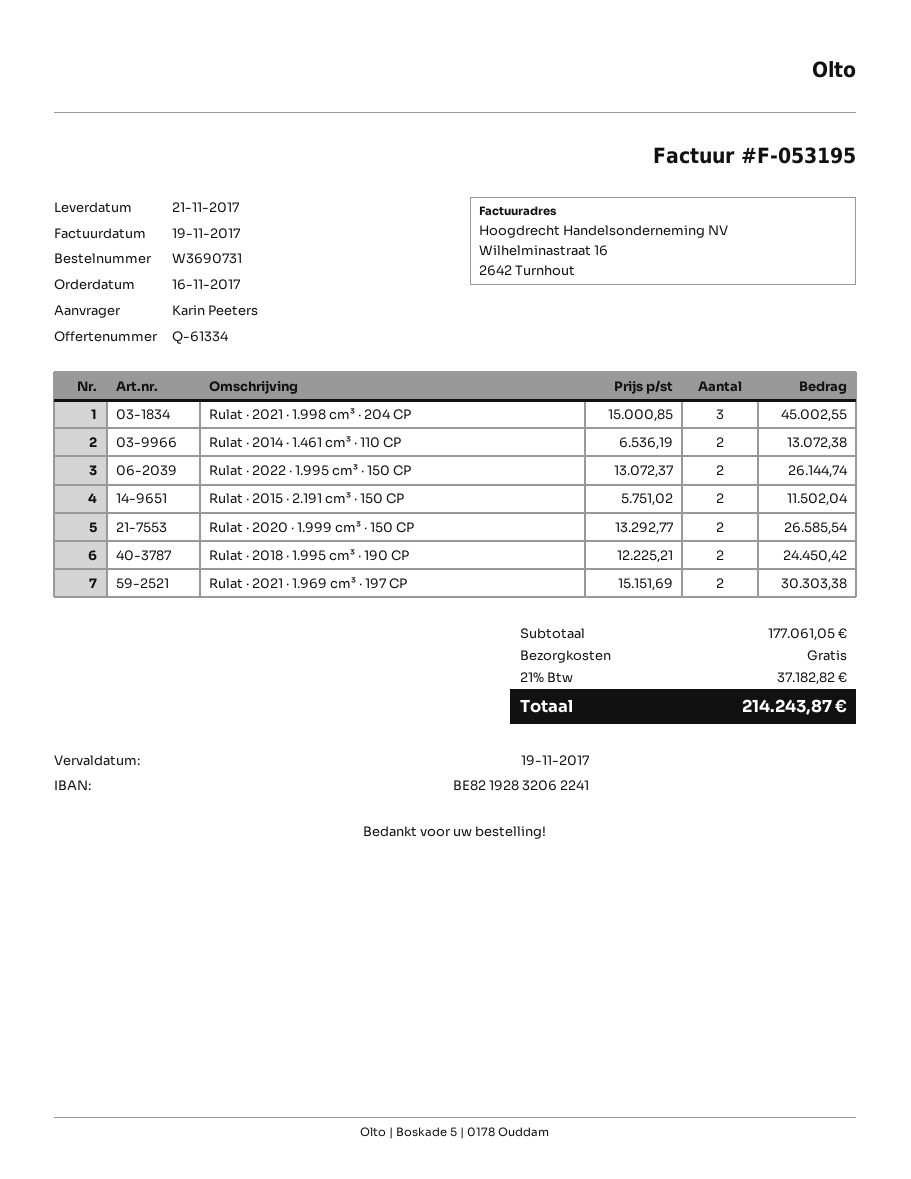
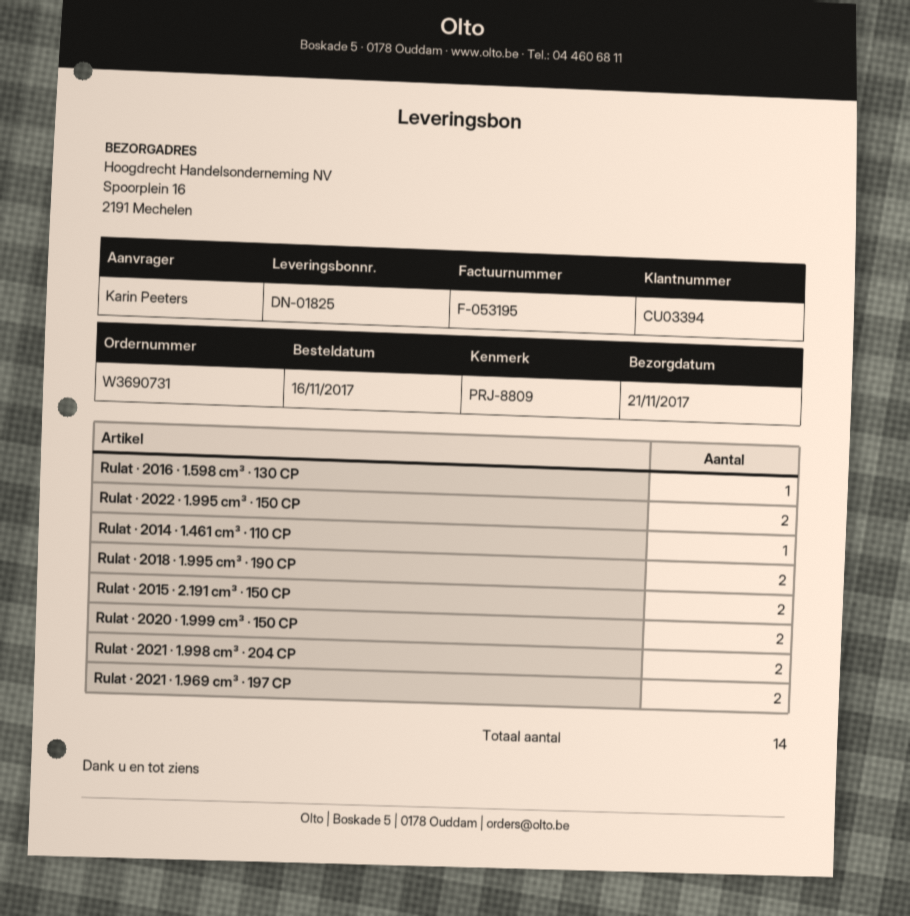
Rulat · 2021 · 1.998 cm³ · 204 CP: 3 -> 2
Rulat · 2014 · 1.461 cm³ · 110 CP: 2 -> 1
Rulat · 2016 · 1.598 cm³ · 130 CP: none -> 1

